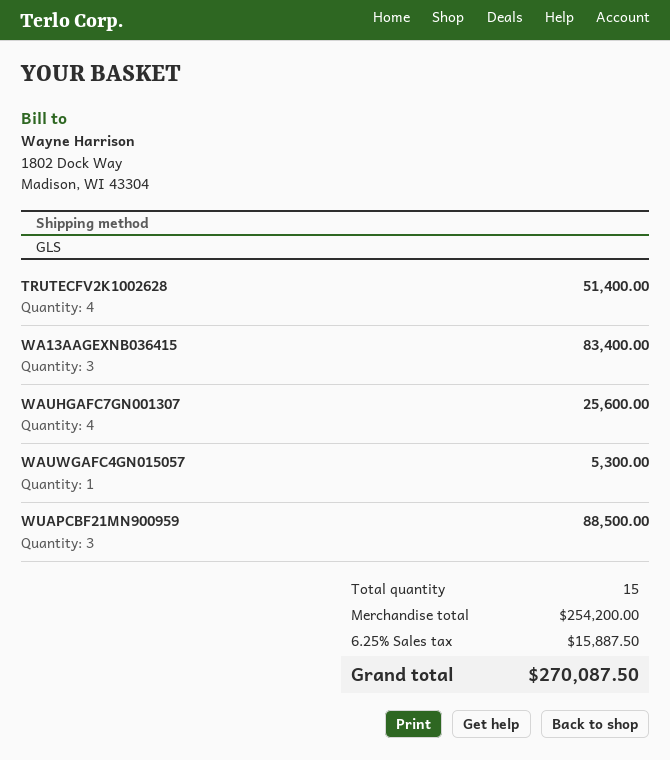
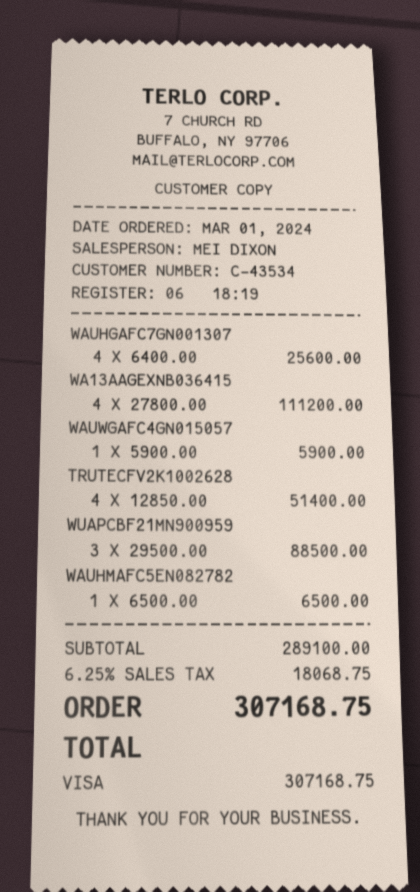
WA13AAGEXNB036415: 3 for 83400.00 -> 4 for 111200.00
WAUWGAFC4GN015057: 1 for 5300.00 -> 1 for 5900.00
WAUHMAFC5EN082782: none -> 1 for 6500.00
subtotal: 254200.00 -> 289100.00
tax: 6.25% = 15887.50 -> 6.25% = 18068.75
total: 270087.50 -> 307168.75

